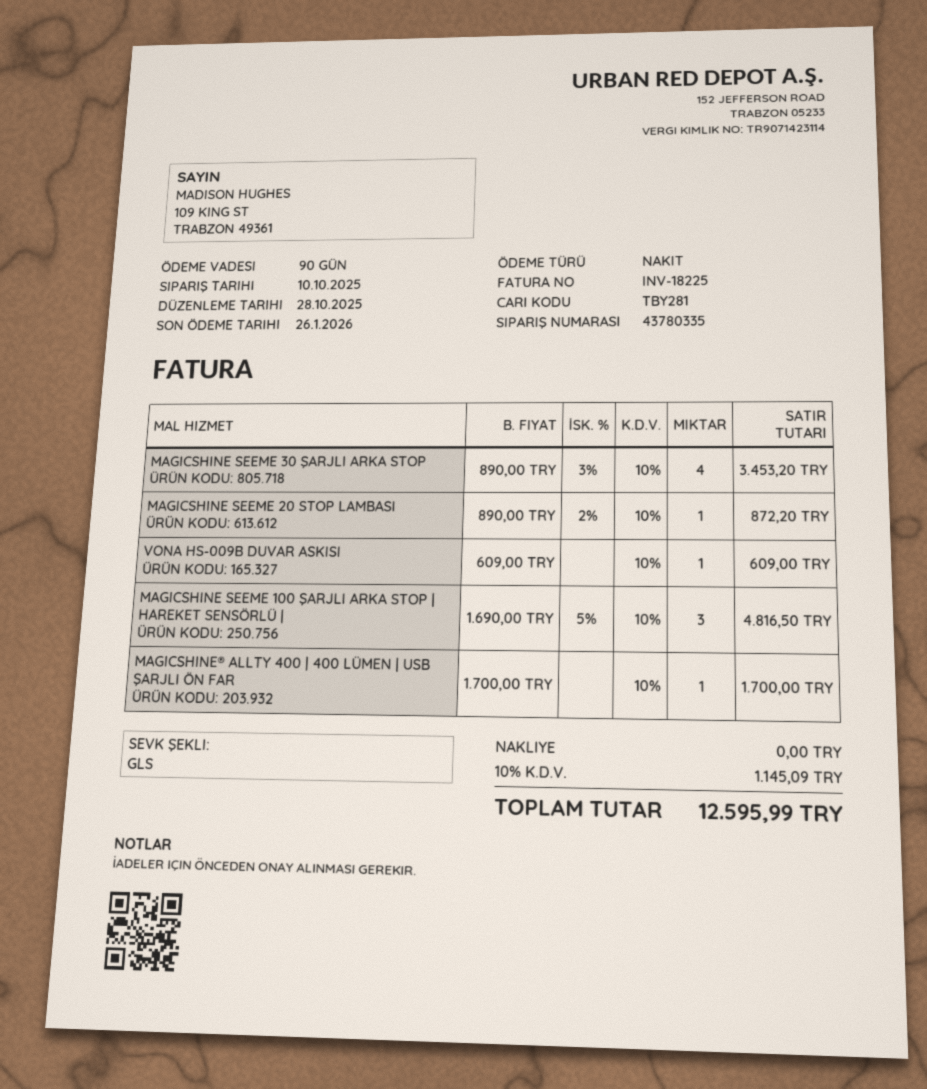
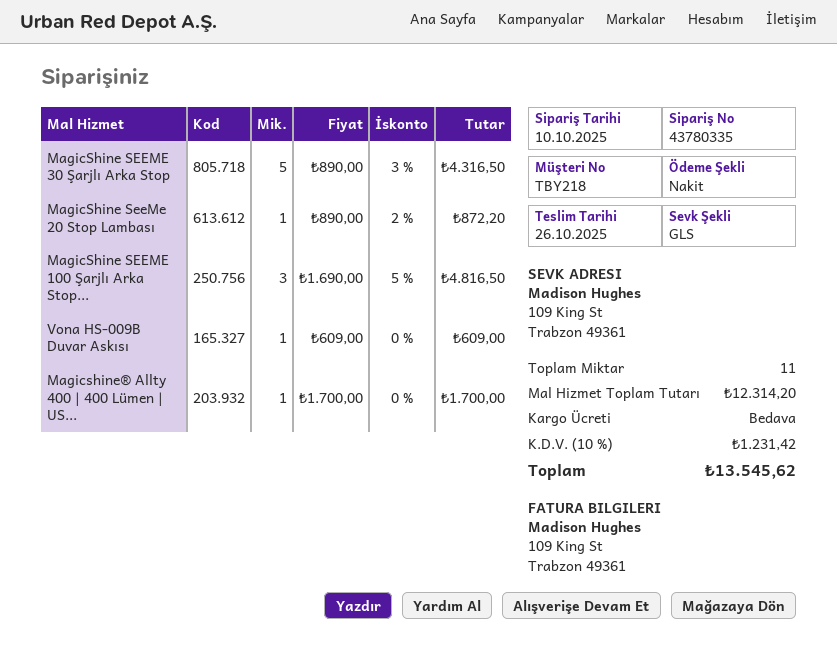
customer number: TBY281 -> TBY218
MAGICSHINE SEEME 30 ŞARJLI ARKA STOP: 4 x 890.00 - 3% = 3453.20 -> 5 x 890.00 - 3% = 4316.50
tax: 10% = 1145.09 -> 10% = 1231.42
total: 12595.99 -> 13545.62

